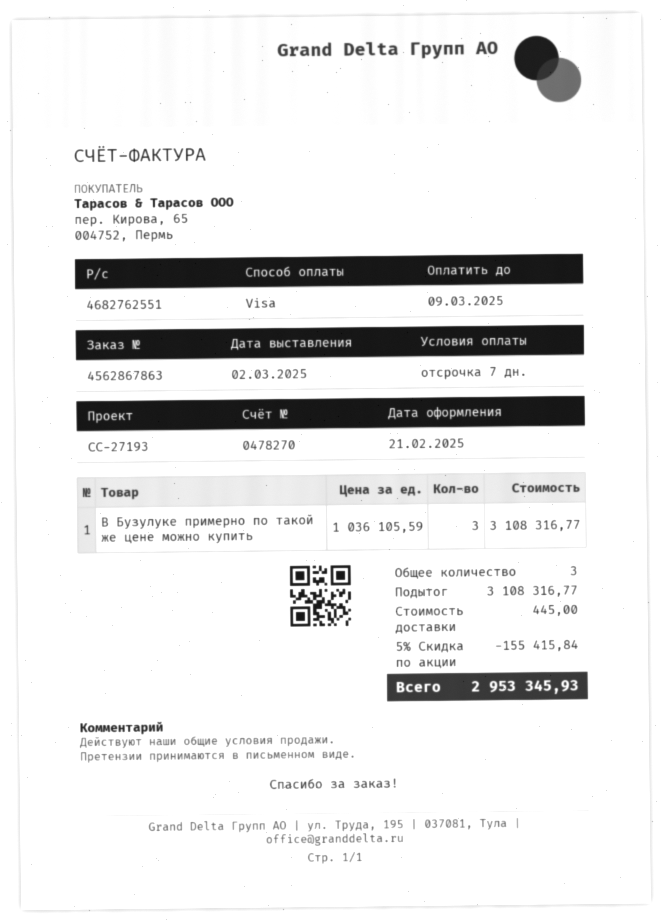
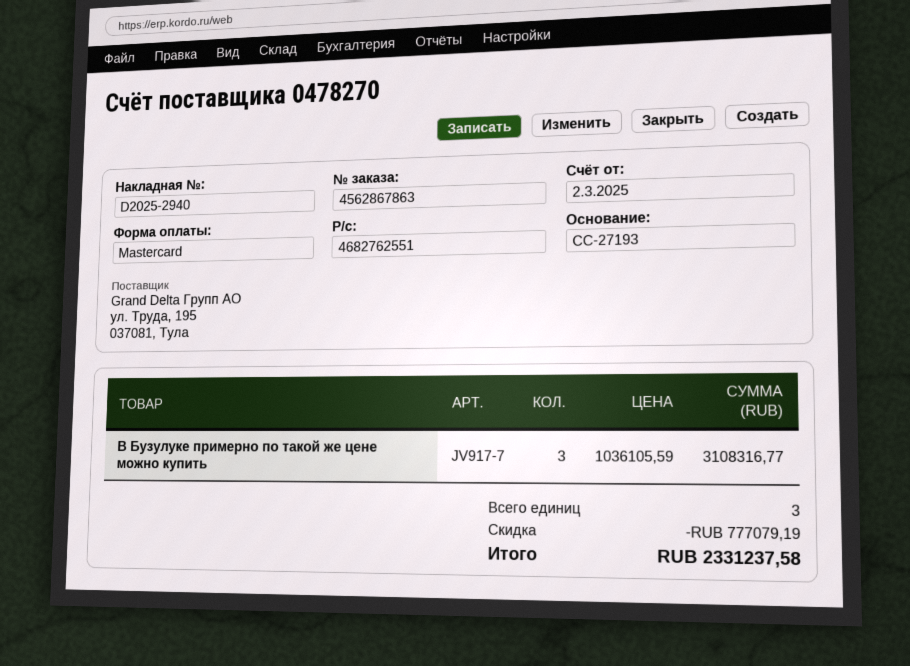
payment method: Visa -> Mastercard
discount: 155415.84 -> 777079.19
shipping: 445.00 -> none
total: 2953345.93 -> 2331237.58

